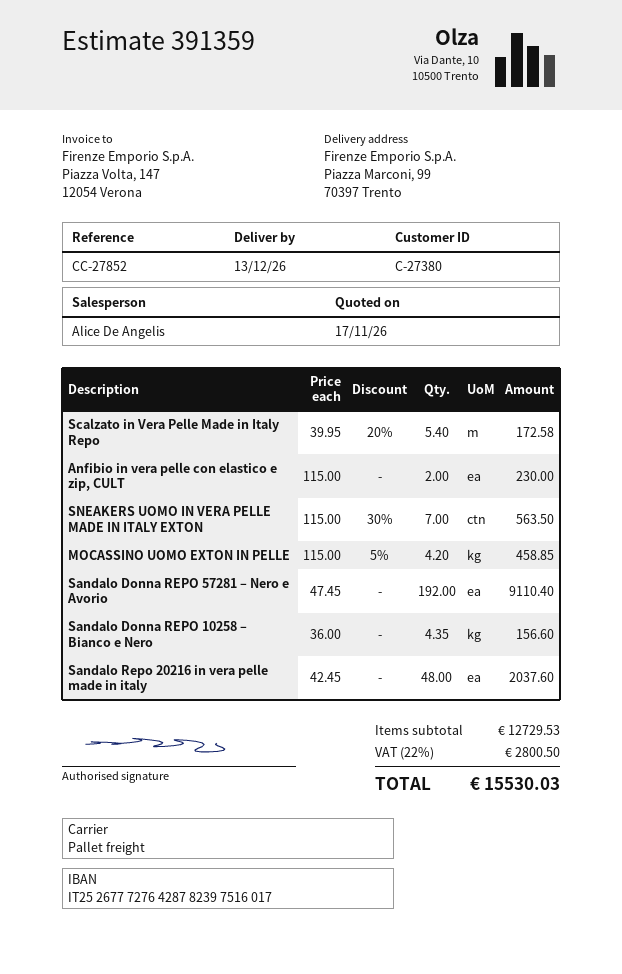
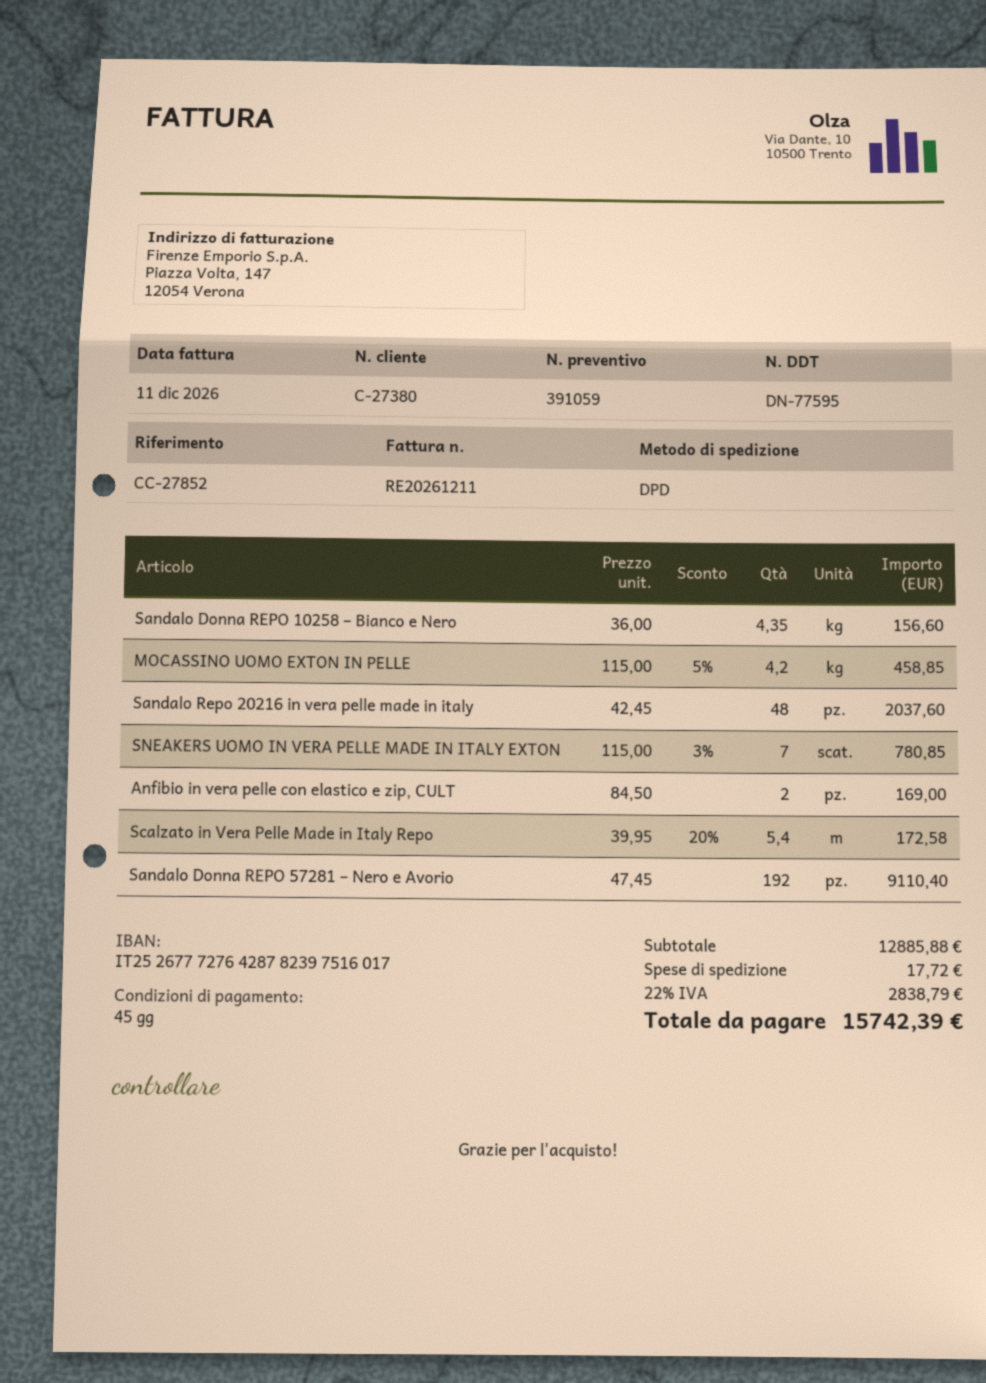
quote number: 391359 -> 391059
shipping method: pallet freight -> DPD
Anfibio in vera pelle con elastico e zip, CULT: 2 x 115.00 = 230.00 -> 2 x 84.50 = 169.00
SNEAKERS UOMO IN VERA PELLE MADE IN ITALY EXTON: 7 x 115.00 - 30% = 563.50 -> 7 x 115.00 - 3% = 780.85
subtotal: 12729.53 -> 12885.88
shipping: none -> 17.72
tax: 22% = 2800.50 -> 22% = 2838.79
total: 15530.03 -> 15742.39

